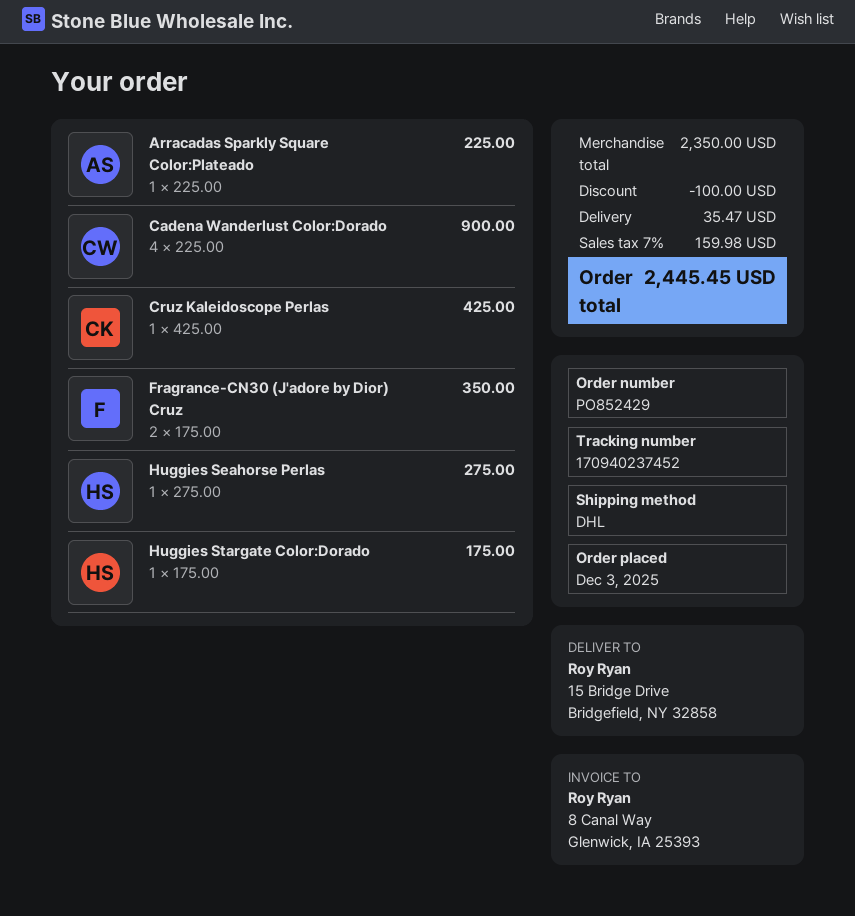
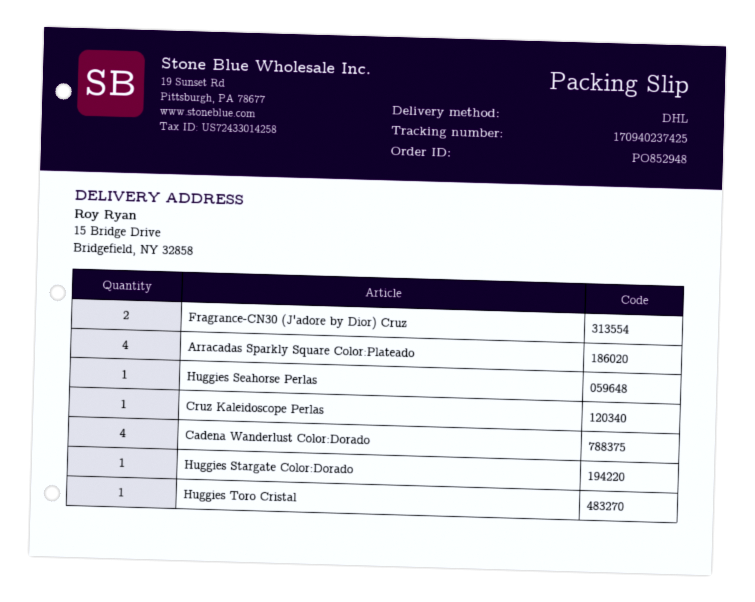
order number: PO852429 -> PO852948
tracking number: 170940237452 -> 170940237425
Arracadas Sparkly Square Color:Plateado: 1 -> 4
Huggies Toro Cristal: none -> 1

